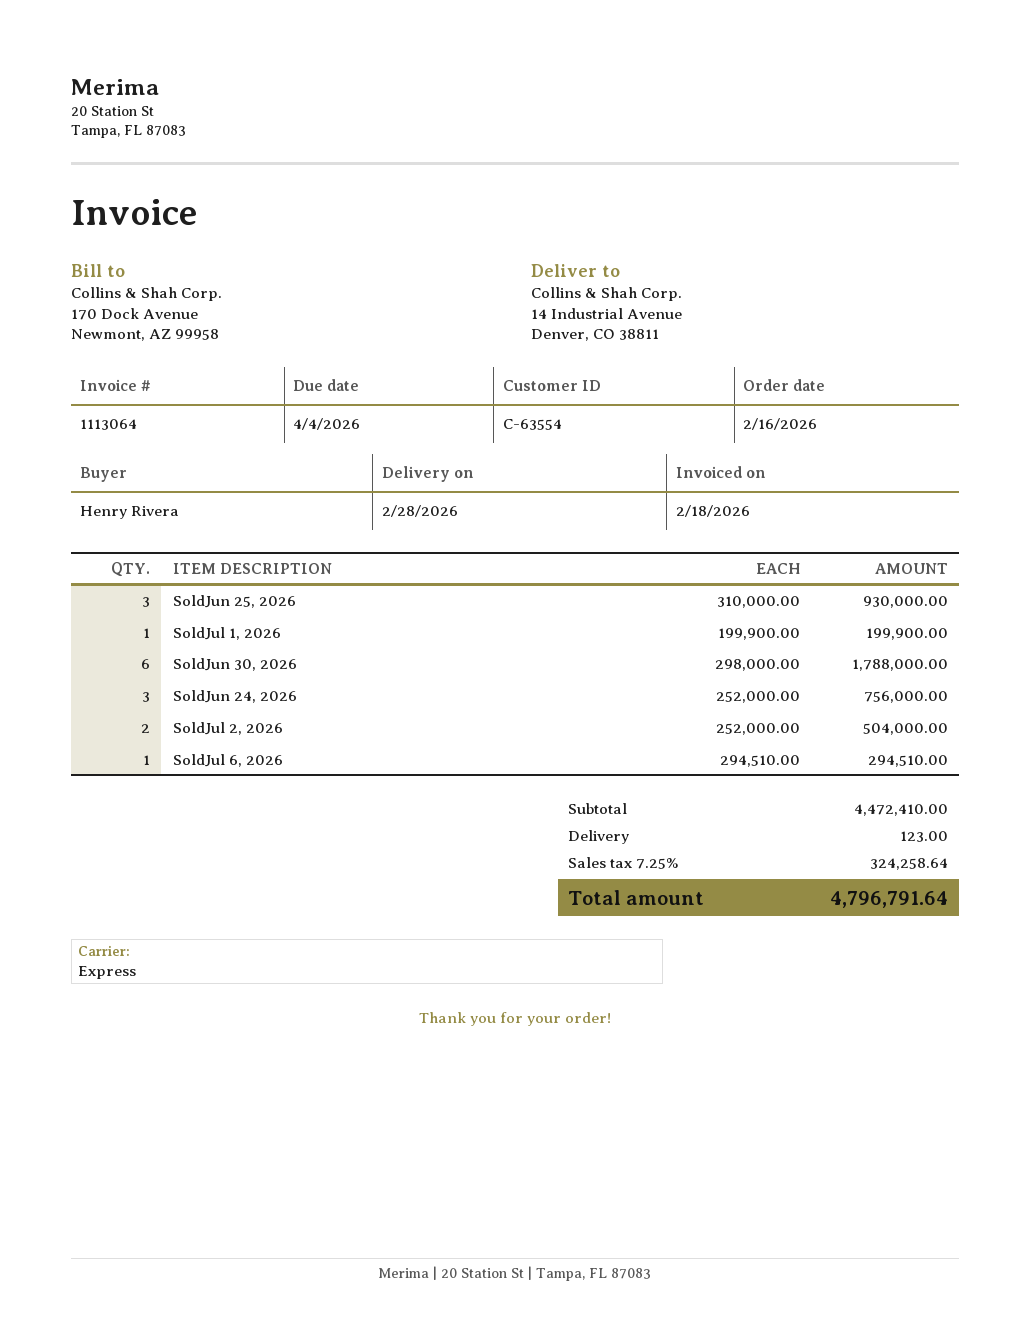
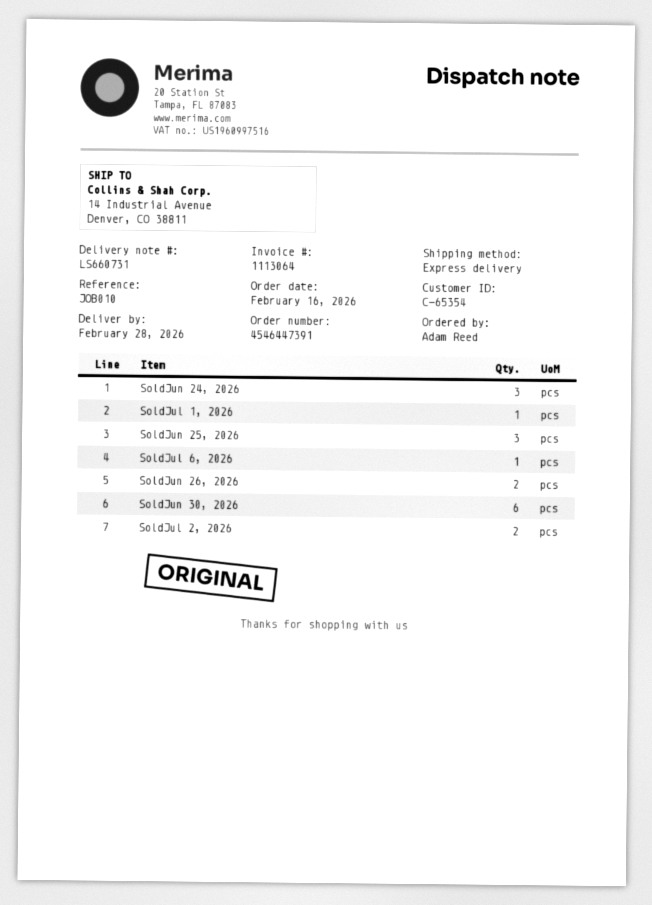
customer number: C-63554 -> C-65354
ordered by: Henry Rivera -> Adam Reed
SoldJun 26, 2026: none -> 2

